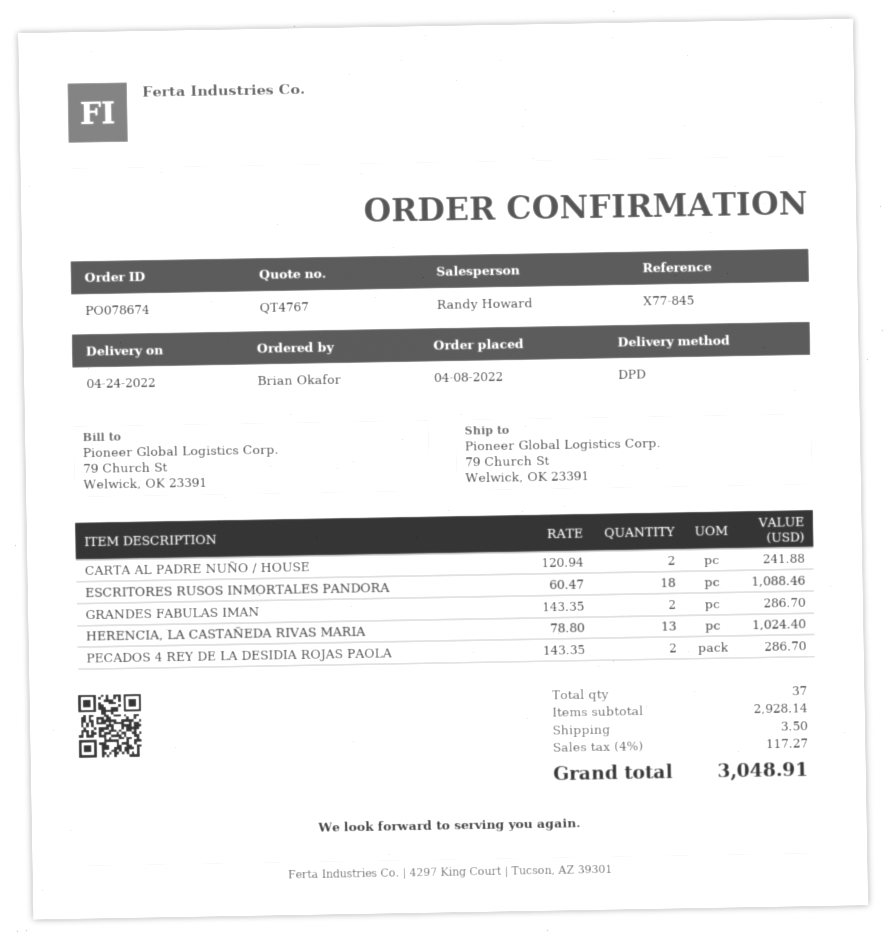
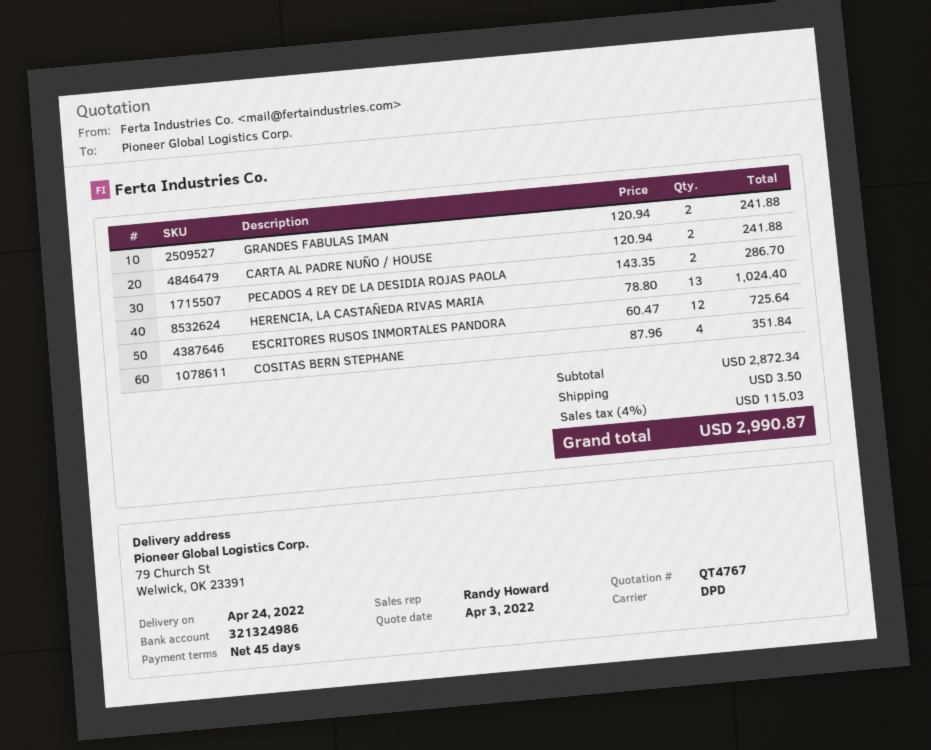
ESCRITORES RUSOS INMORTALES PANDORA: 18 x 60.47 = 1088.46 -> 12 x 60.47 = 725.64
GRANDES FABULAS IMAN: 2 x 143.35 = 286.70 -> 2 x 120.94 = 241.88
COSITAS BERN STEPHANE: none -> 4 x 87.96 = 351.84
subtotal: 2928.14 -> 2872.34
tax: 4% = 117.27 -> 4% = 115.03
total: 3048.91 -> 2990.87

